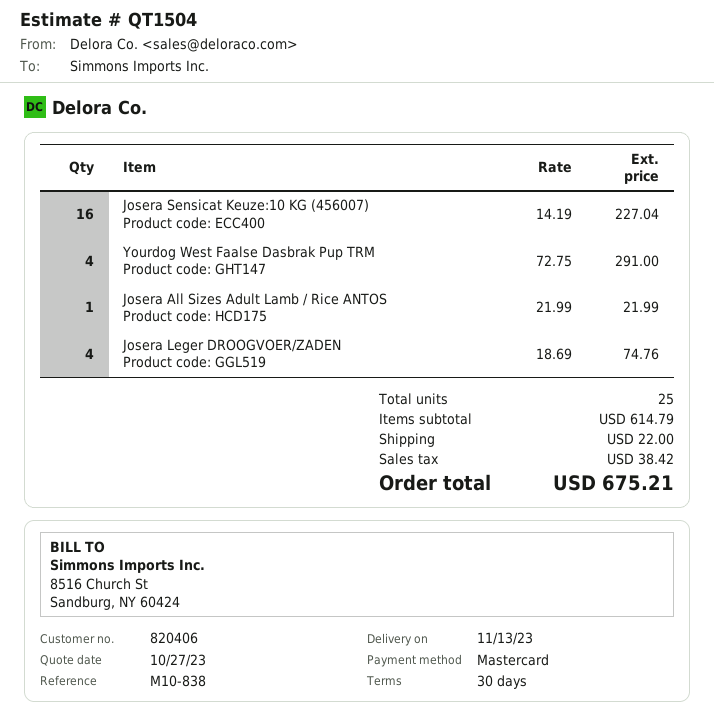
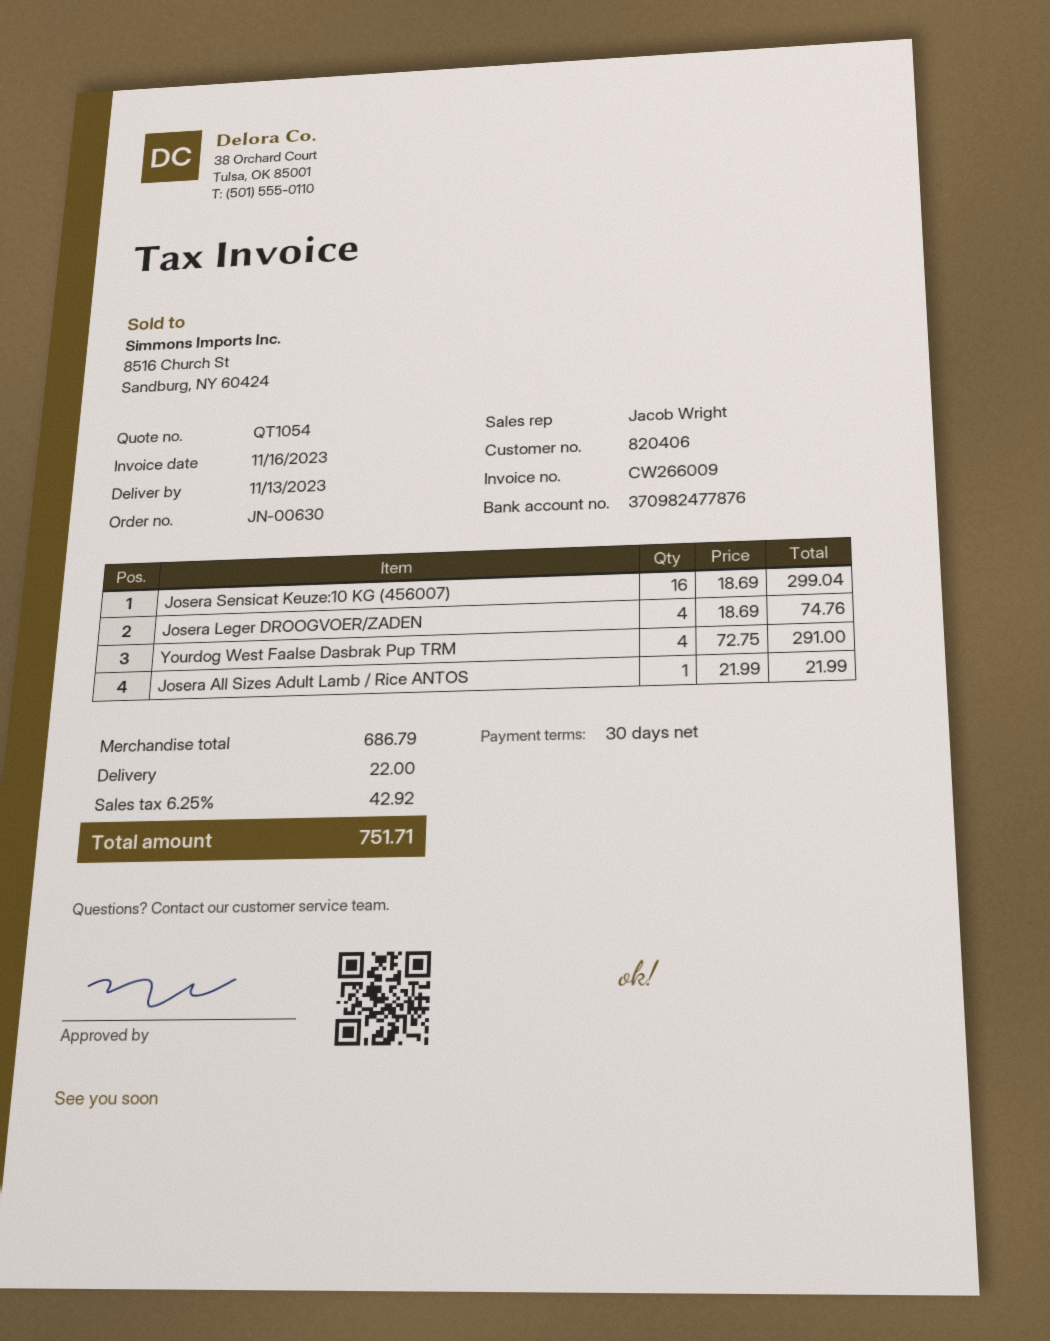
quote number: QT1504 -> QT1054
Josera Sensicat Keuze:10 KG (456007): 16 x 14.19 = 227.04 -> 16 x 18.69 = 299.04
subtotal: 614.79 -> 686.79
tax: 38.42 -> 42.92
total: 675.21 -> 751.71

